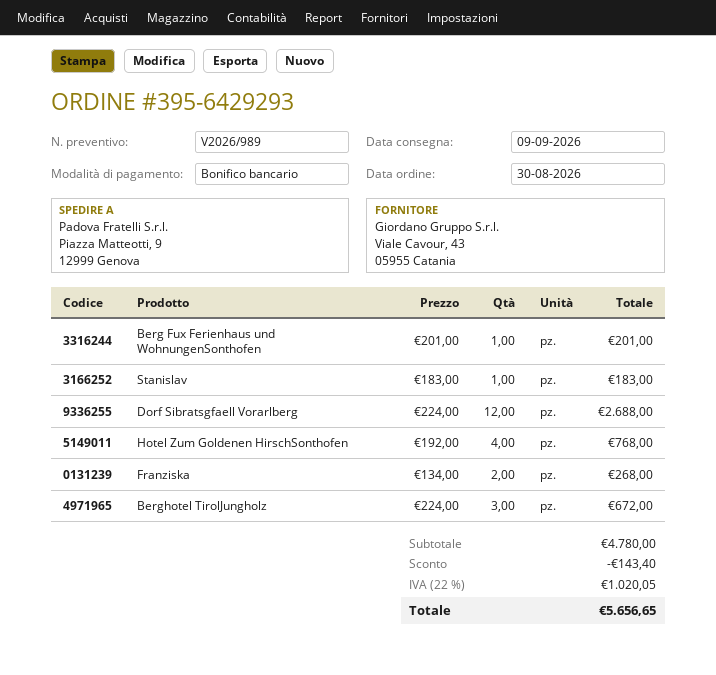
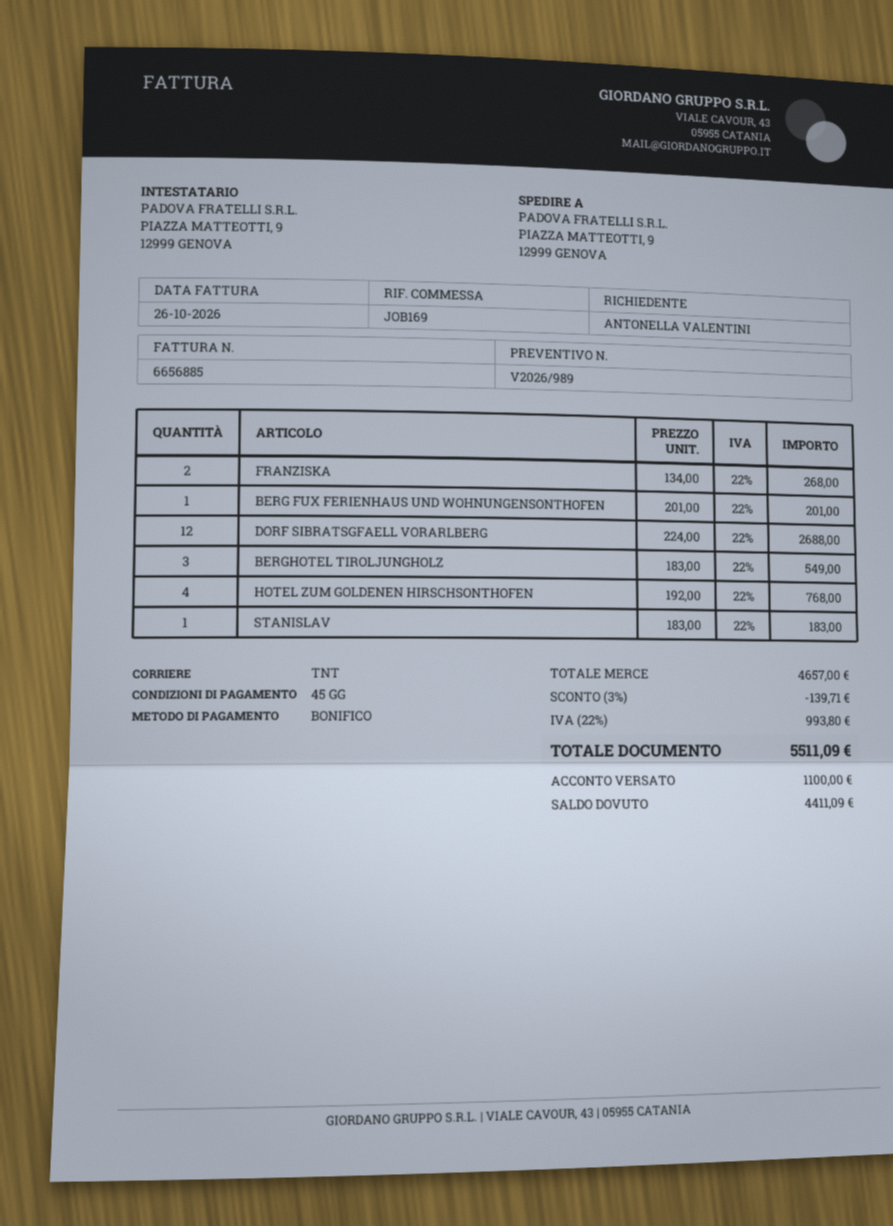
Berghotel TirolJungholz: 3 x 224.00 = 672.00 -> 3 x 183.00 = 549.00
subtotal: 4780.00 -> 4657.00
discount: 143.40 -> 139.71
tax: 22% = 1020.05 -> 22% = 993.80
total: 5656.65 -> 5511.09

